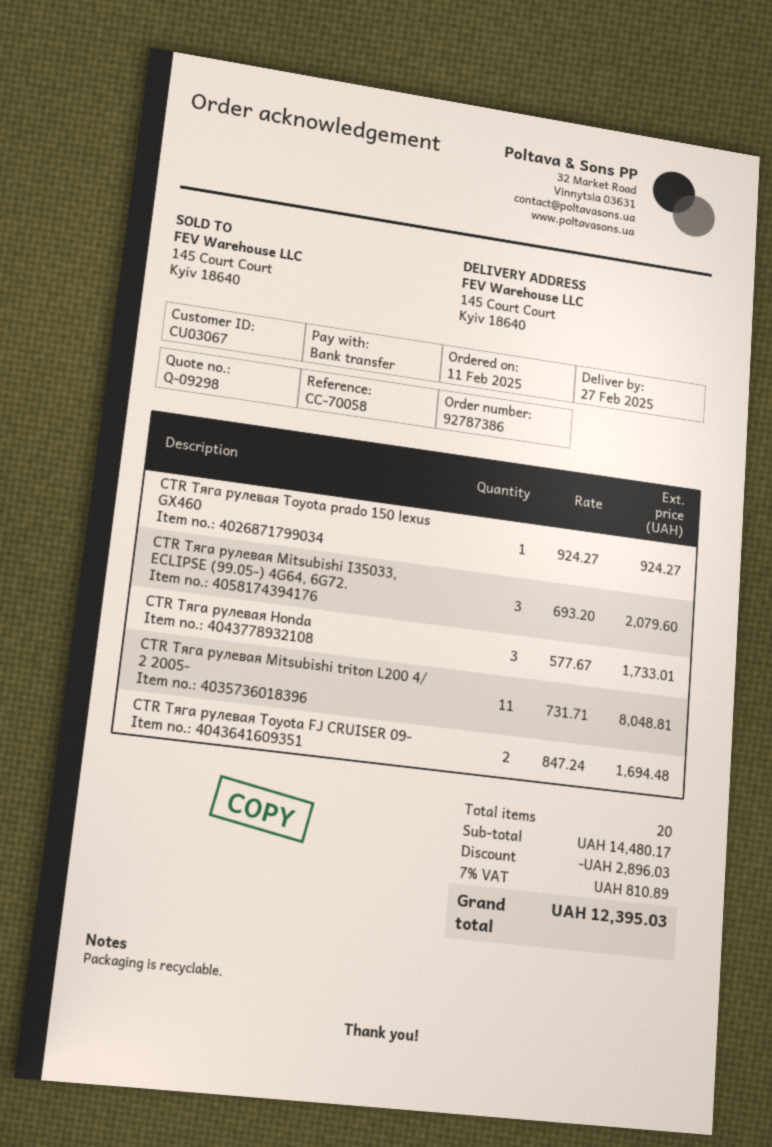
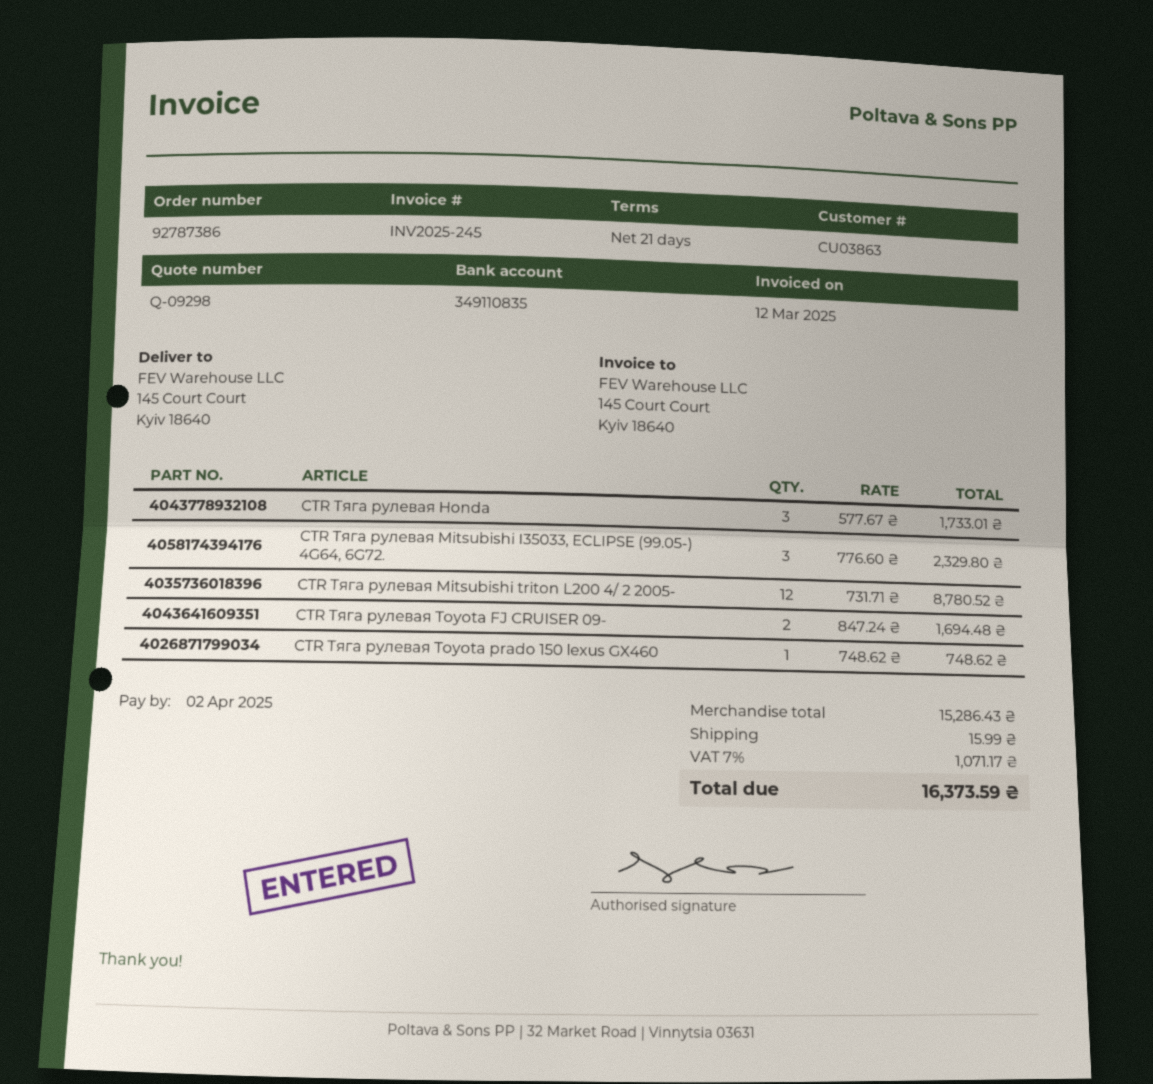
customer number: CU03067 -> CU03863
CTR Тяга рулевая Toyota prado 150 lexus GX460: 1 x 924.27 = 924.27 -> 1 x 748.62 = 748.62
CTR Тяга рулевая Mitsubishi I35033, ECLIPSE (99.05-) 4G64, 6G72.: 3 x 693.20 = 2079.60 -> 3 x 776.60 = 2329.80
CTR Тяга рулевая Mitsubishi triton L200 4/ 2 2005-: 11 x 731.71 = 8048.81 -> 12 x 731.71 = 8780.52
subtotal: 14480.17 -> 15286.43
discount: 2896.03 -> none
shipping: none -> 15.99
tax: 7% = 810.89 -> 7% = 1071.17
total: 12395.03 -> 16373.59

